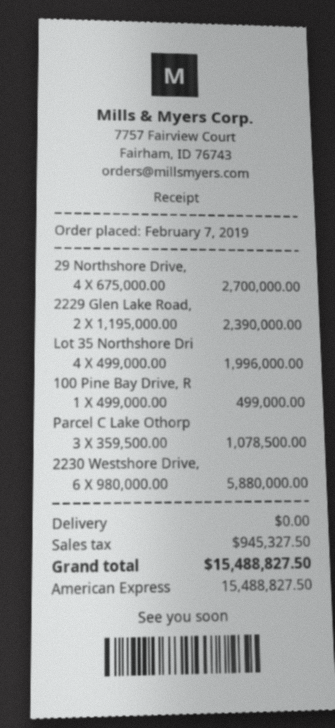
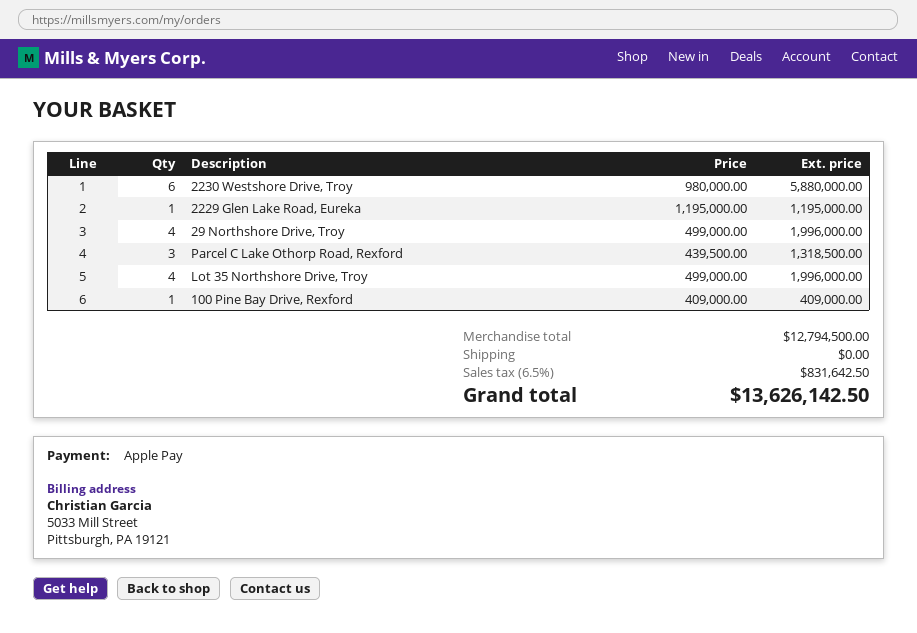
payment method: American Express -> Apple Pay
29 Northshore Drive,: 4 x 675000.00 = 2700000.00 -> 4 x 499000.00 = 1996000.00
2229 Glen Lake Road,: 2 x 1195000.00 = 2390000.00 -> 1 x 1195000.00 = 1195000.00
100 Pine Bay Drive, R: 1 x 499000.00 = 499000.00 -> 1 x 409000.00 = 409000.00
Parcel C Lake Othorp: 3 x 359500.00 = 1078500.00 -> 3 x 439500.00 = 1318500.00
tax: 945327.50 -> 831642.50
total: 15488827.50 -> 13626142.50

